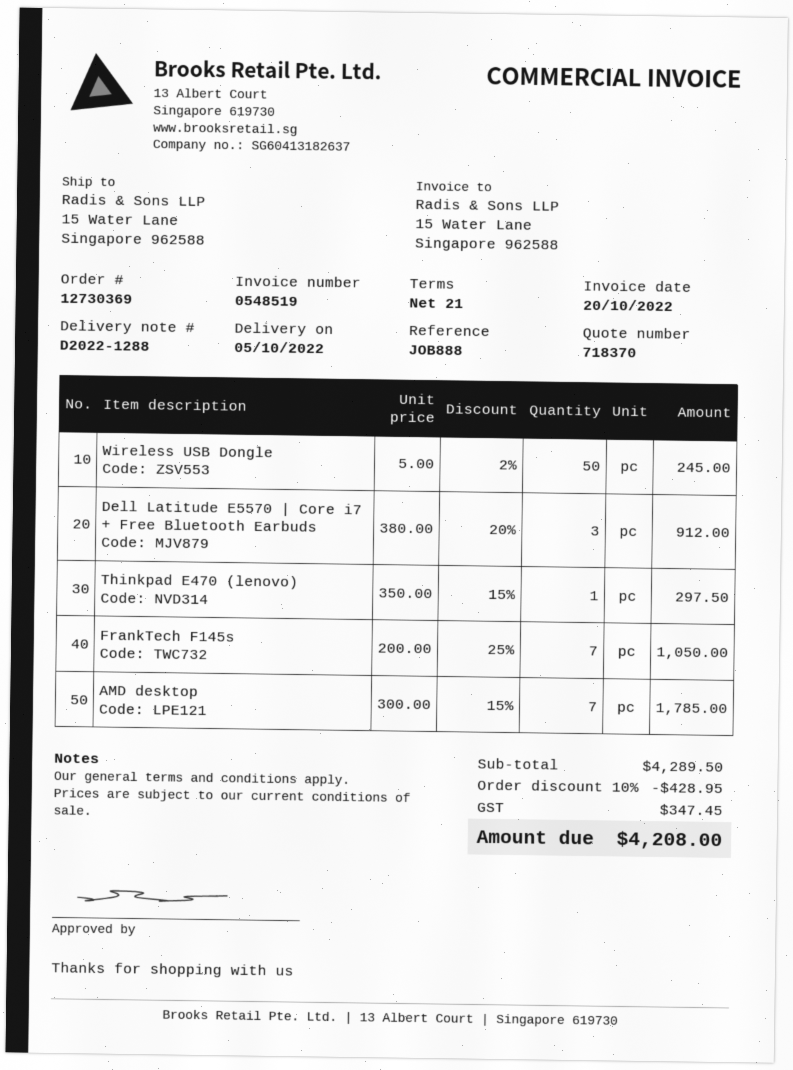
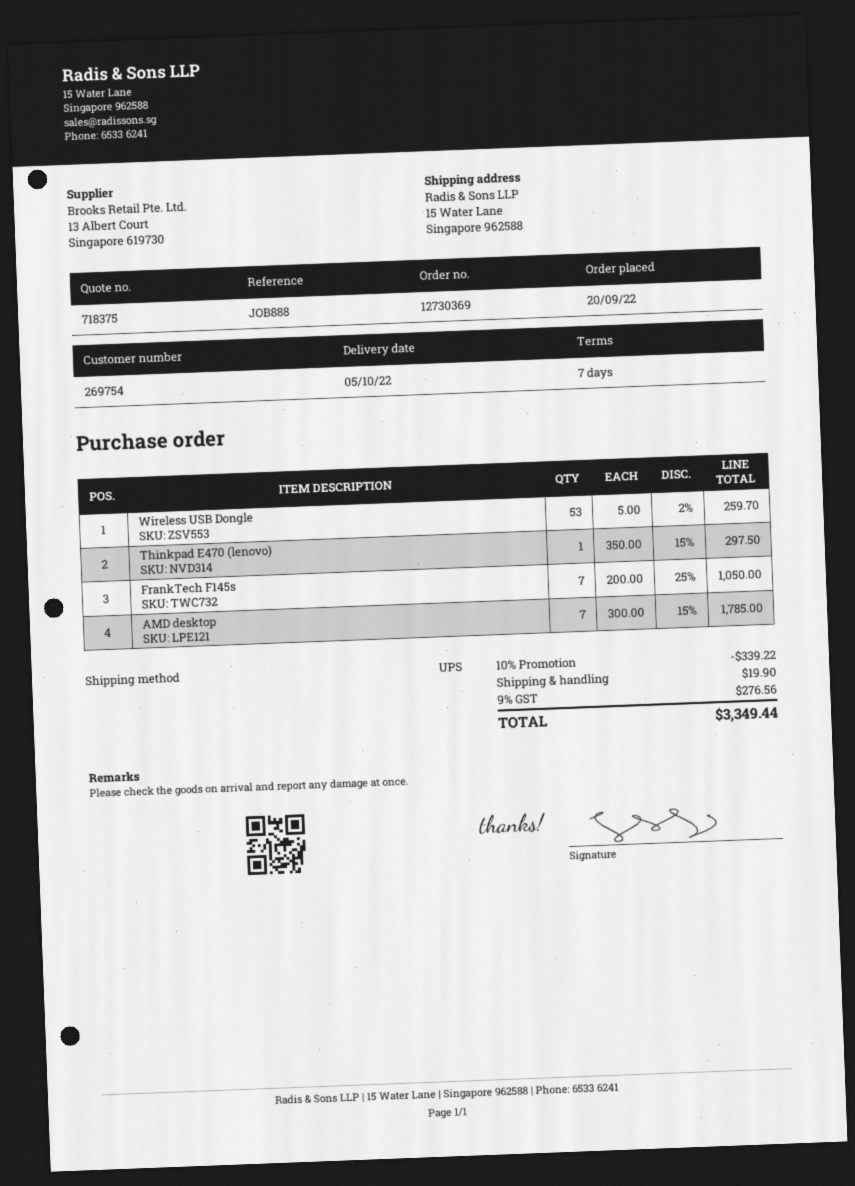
quote number: 718370 -> 718375
payment terms: 21 days -> 7 days
Wireless USB Dongle: 50 x 5.00 - 2% = 245.00 -> 53 x 5.00 - 2% = 259.70
Dell Latitude E5570 | Core i7 + Free Bluetooth Earbuds: 3 x 380.00 - 20% = 912.00 -> none
discount: 10% = 428.95 -> 10% = 339.22
shipping: none -> 19.90
tax: 347.45 -> 276.56
total: 4208.00 -> 3349.44

